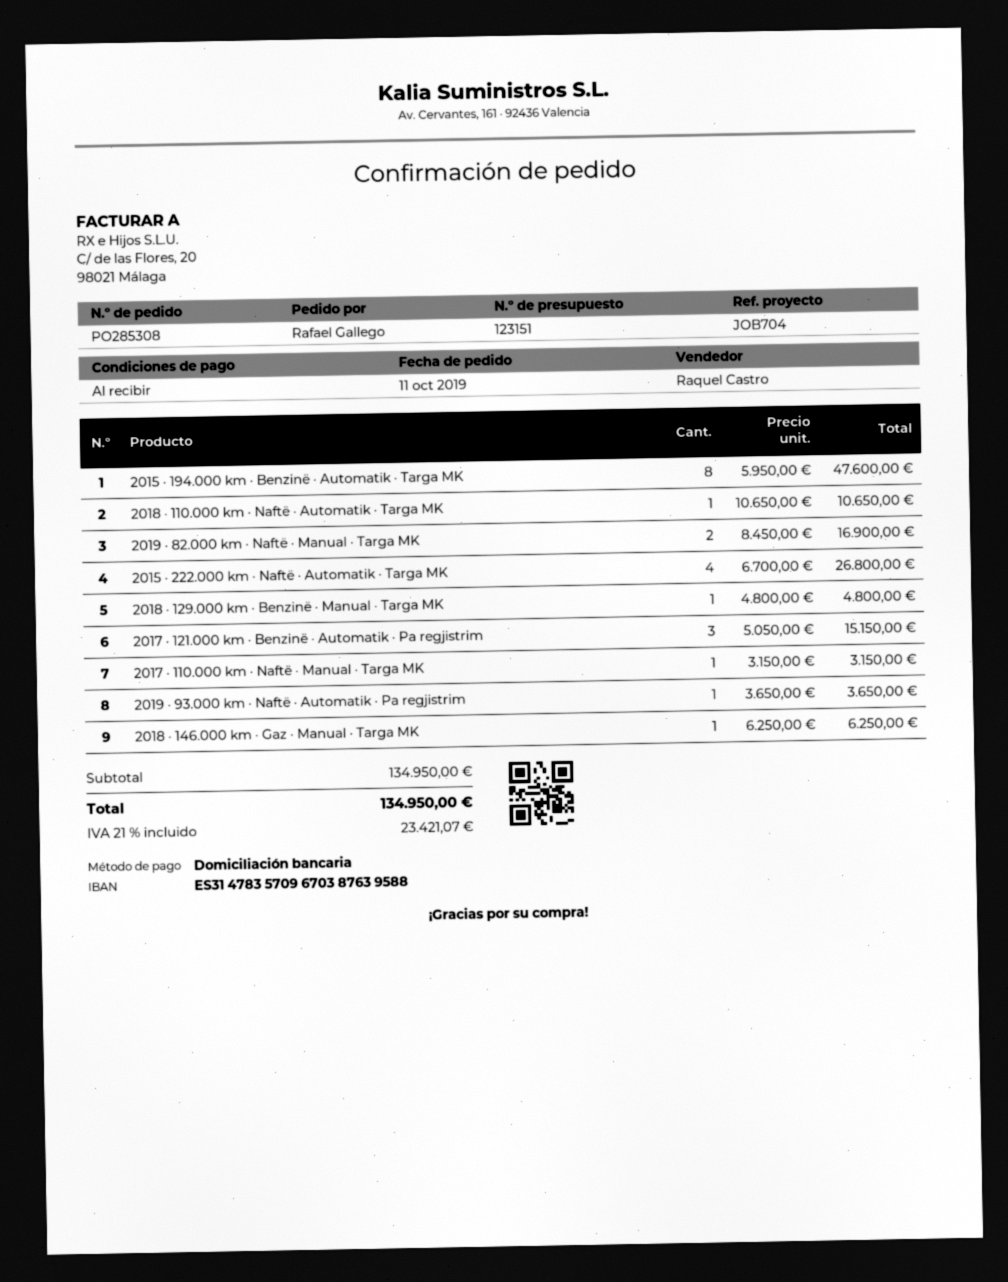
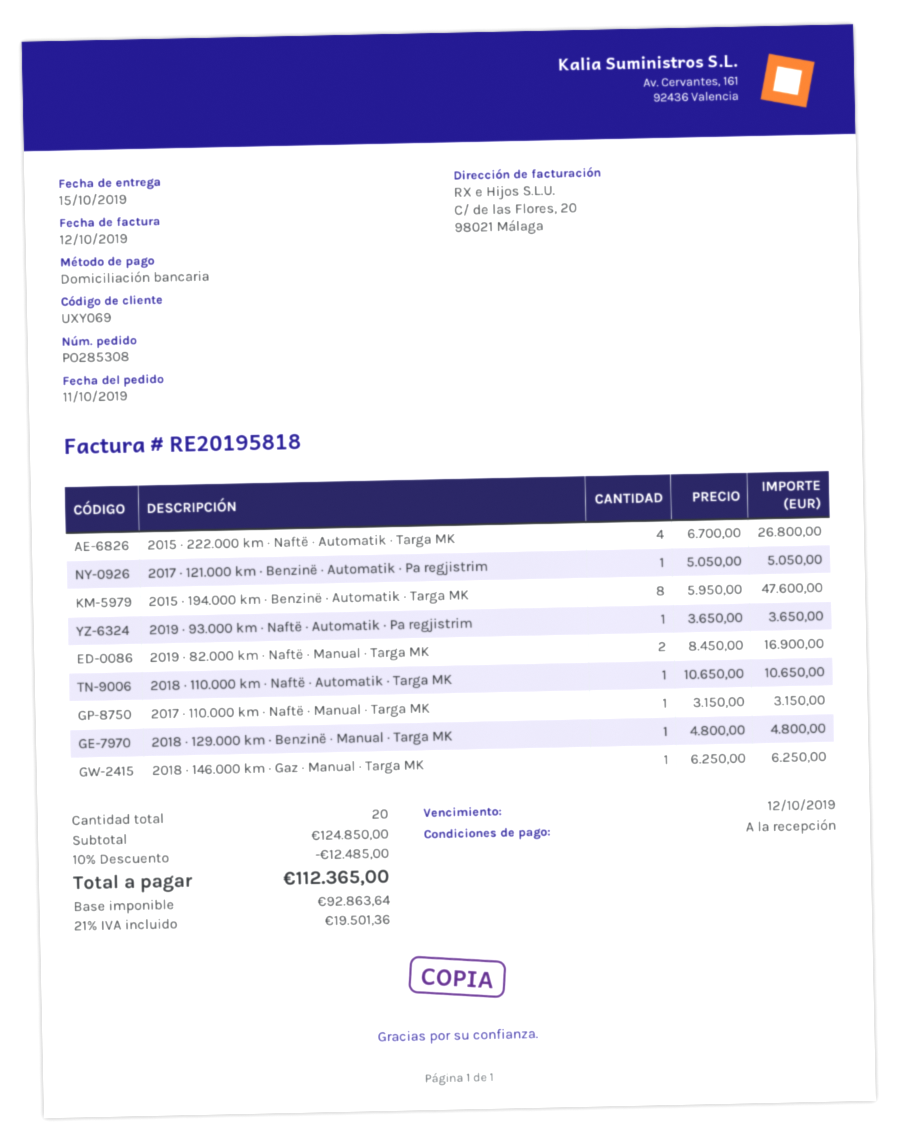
2017 · 121.000 km · Benzinë · Automatik · Pa regjistrim: 3 x 5050.00 = 15150.00 -> 1 x 5050.00 = 5050.00
subtotal: 134950.00 -> 124850.00
discount: none -> 10% = 12485.00
tax: 21% = 23421.07 -> 21% = 19501.36
total: 134950.00 -> 112365.00

